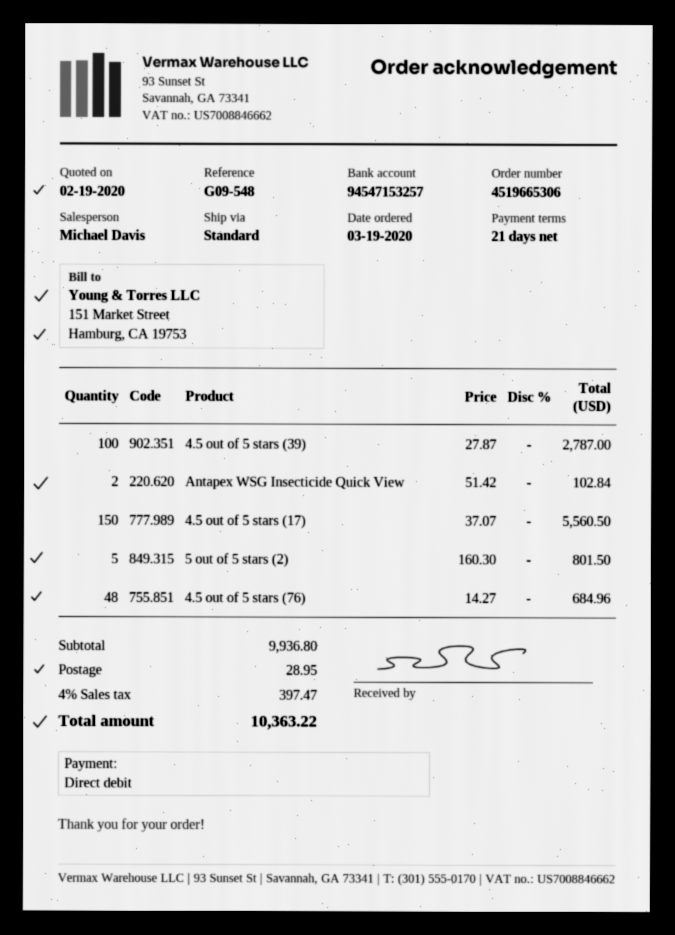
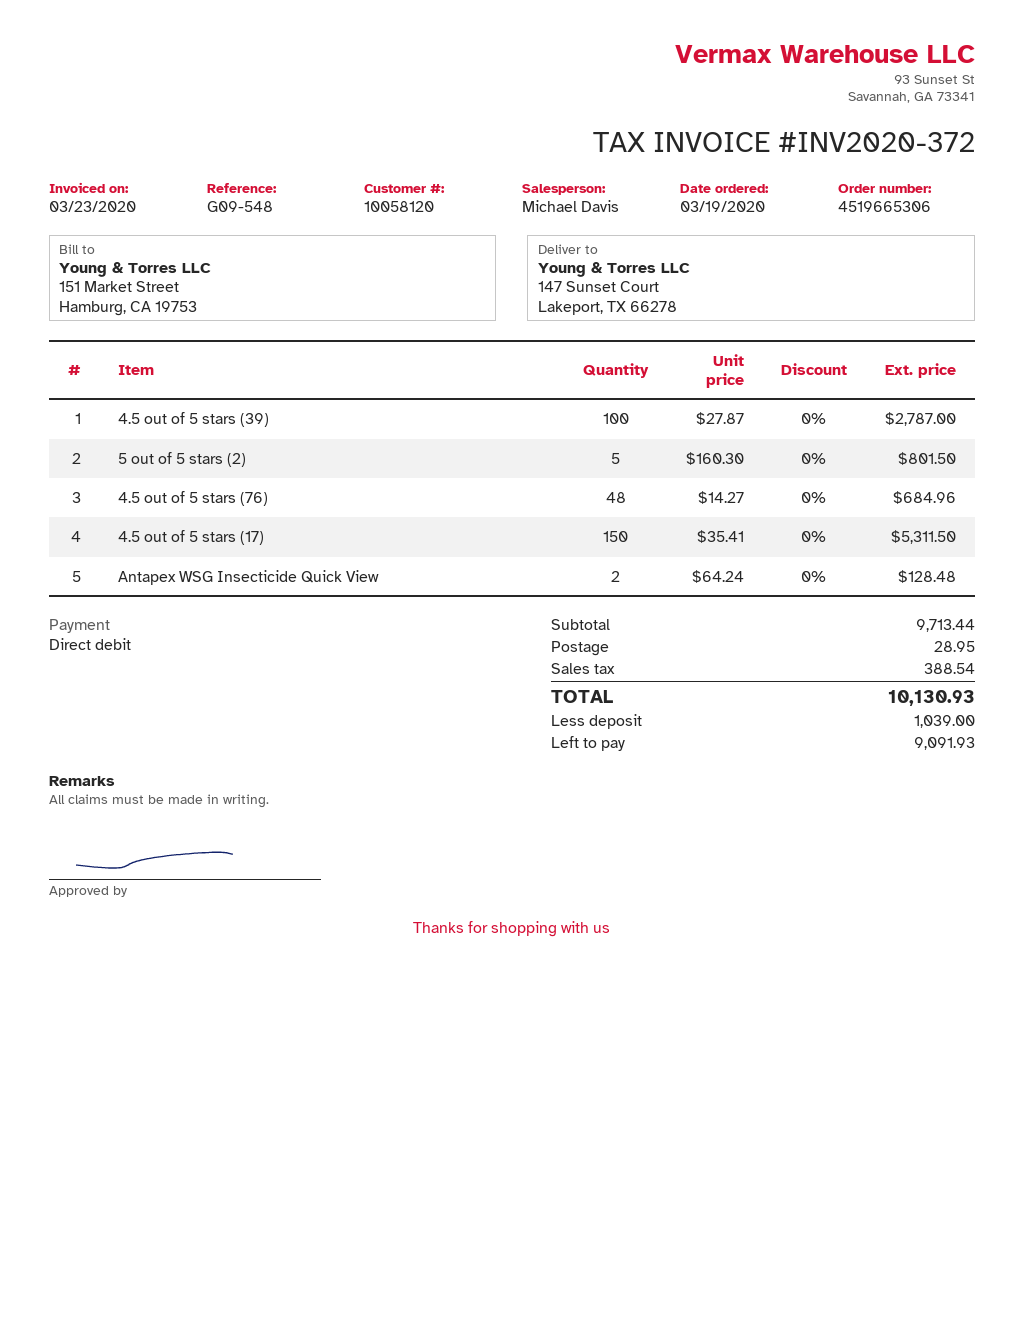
Antapex WSG Insecticide Quick View: 2 x 51.42 = 102.84 -> 2 x 64.24 = 128.48
4.5 out of 5 stars (17): 150 x 37.07 = 5560.50 -> 150 x 35.41 = 5311.50
subtotal: 9936.80 -> 9713.44
tax: 397.47 -> 388.54
total: 10363.22 -> 10130.93

